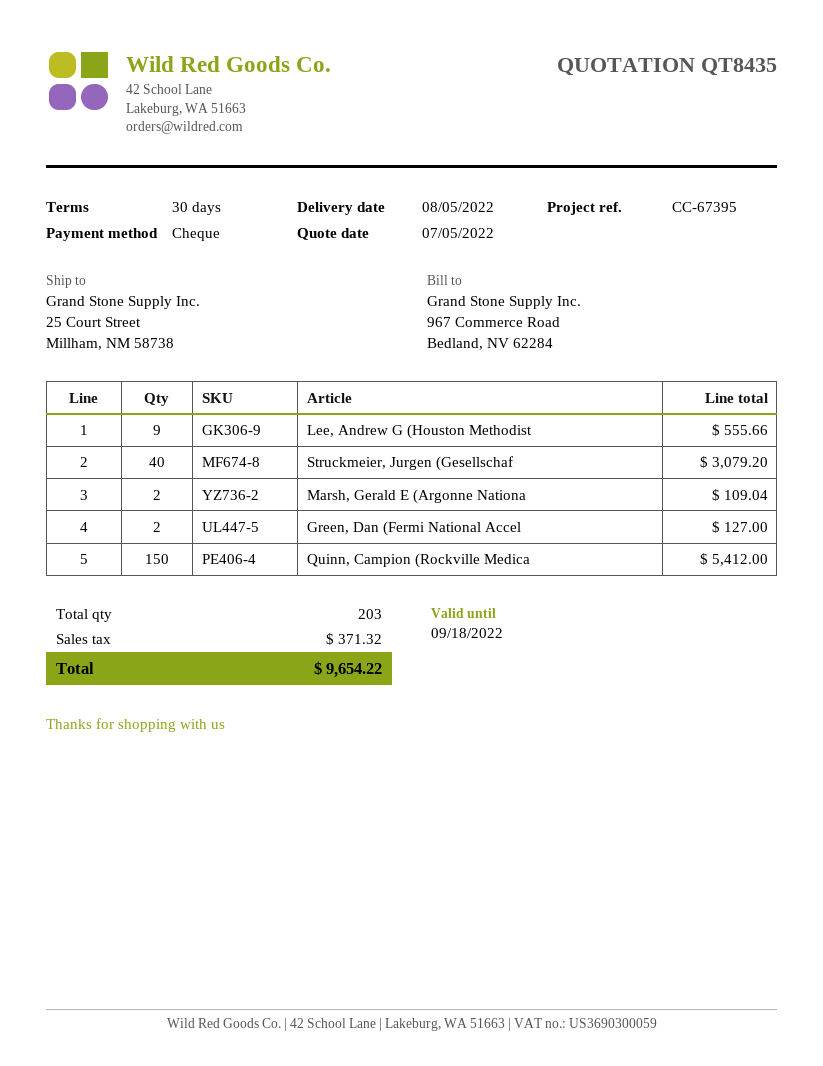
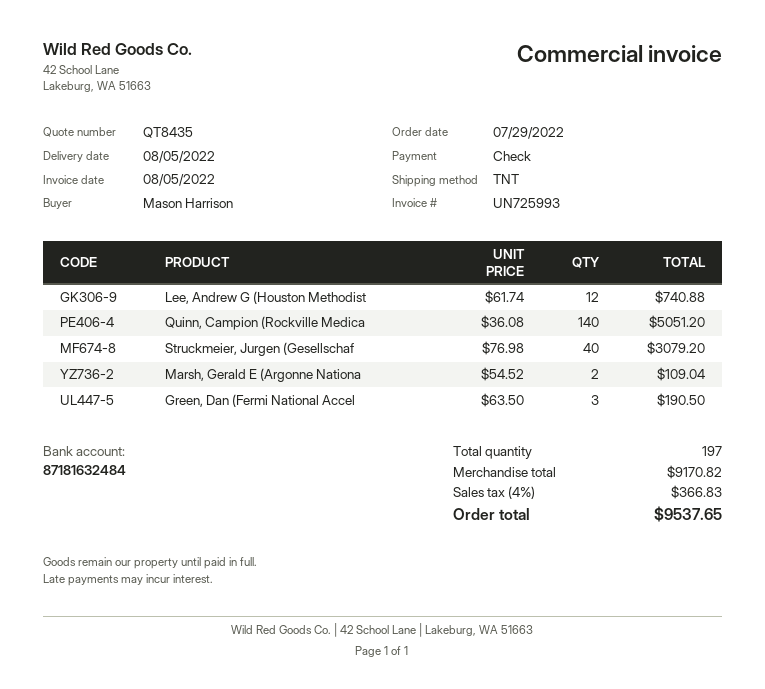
Lee, Andrew G (Houston Methodist: 9 for 555.66 -> 12 for 740.88
Green, Dan (Fermi National Accel: 2 for 127.00 -> 3 for 190.50
Quinn, Campion (Rockville Medica: 150 for 5412.00 -> 140 for 5051.20
total quantity: 203 -> 197
tax: 371.32 -> 366.83
total: 9654.22 -> 9537.65

